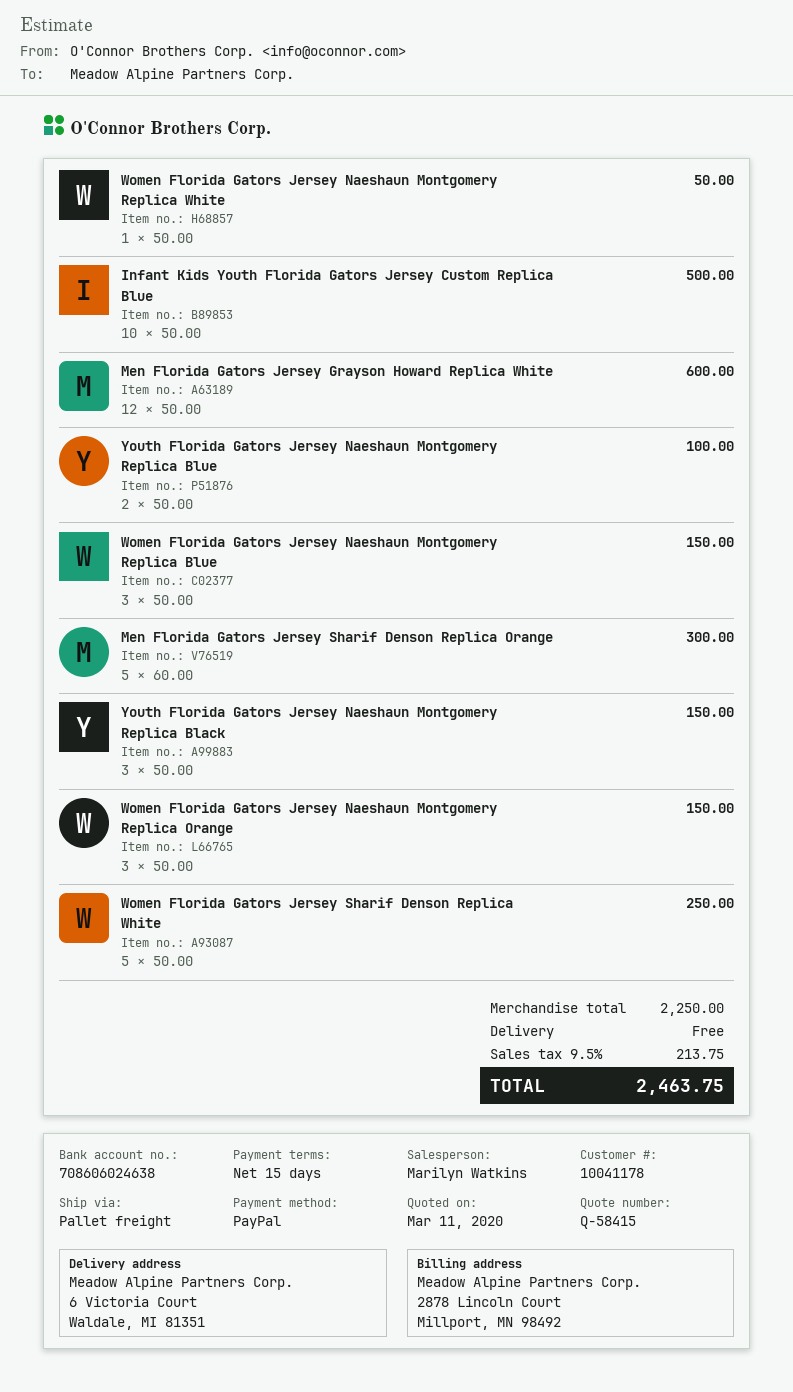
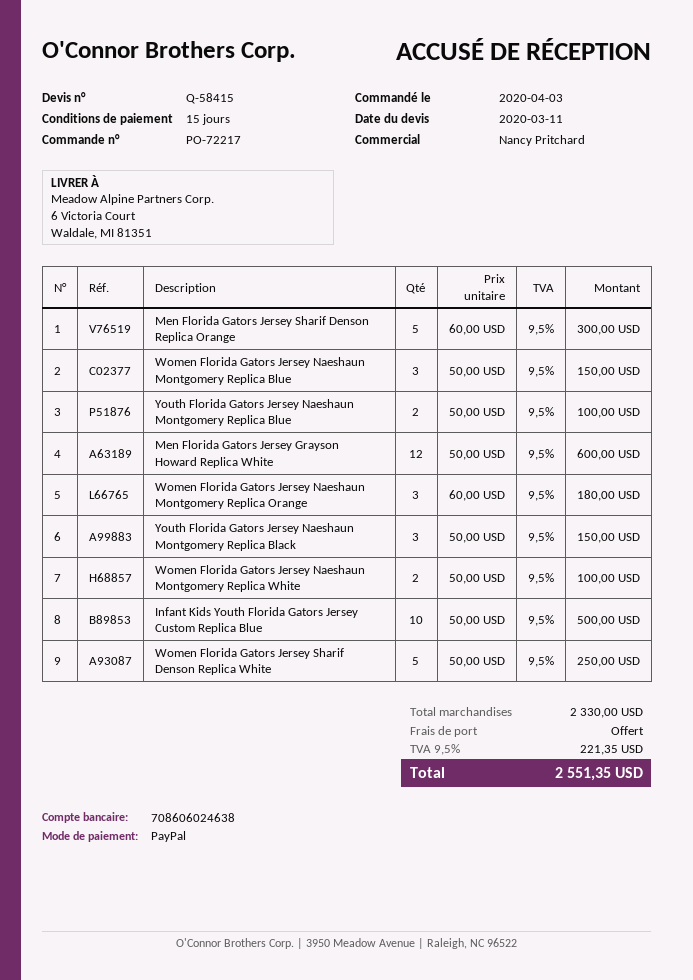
sales rep: Marilyn Watkins -> Nancy Pritchard
Women Florida Gators Jersey Naeshaun Montgomery Replica White: 1 x 50.00 = 50.00 -> 2 x 50.00 = 100.00
Women Florida Gators Jersey Naeshaun Montgomery Replica Orange: 3 x 50.00 = 150.00 -> 3 x 60.00 = 180.00
subtotal: 2250.00 -> 2330.00
tax: 9.5% = 213.75 -> 9.5% = 221.35
total: 2463.75 -> 2551.35

